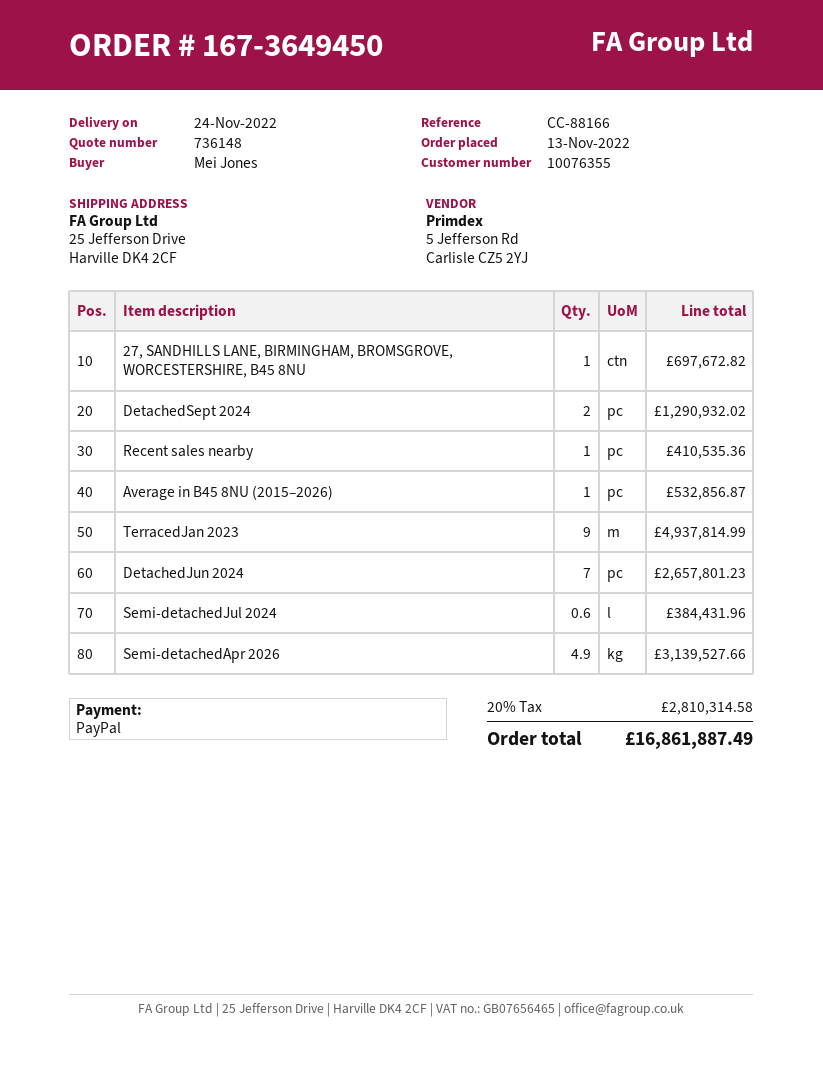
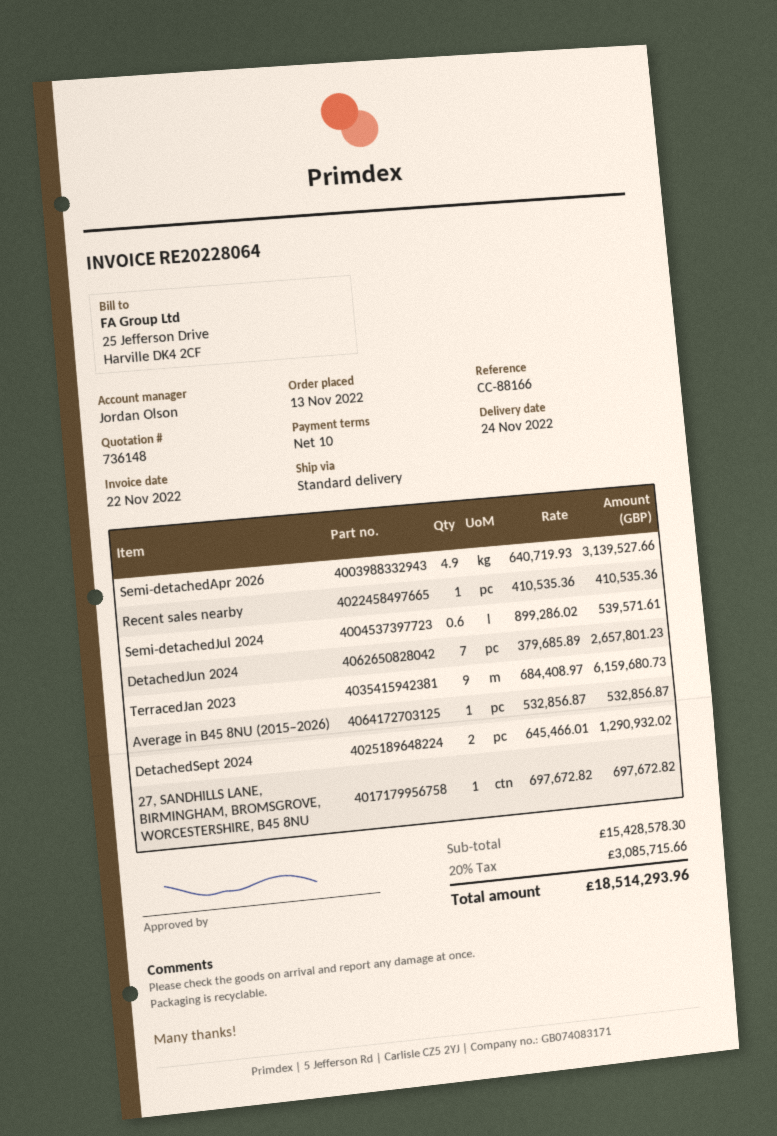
TerracedJan 2023: 9 for 4937814.99 -> 9 for 6159680.73
Semi-detachedJul 2024: 0.6 for 384431.96 -> 0.6 for 539571.61
tax: 20% = 2810314.58 -> 20% = 3085715.66
total: 16861887.49 -> 18514293.96

